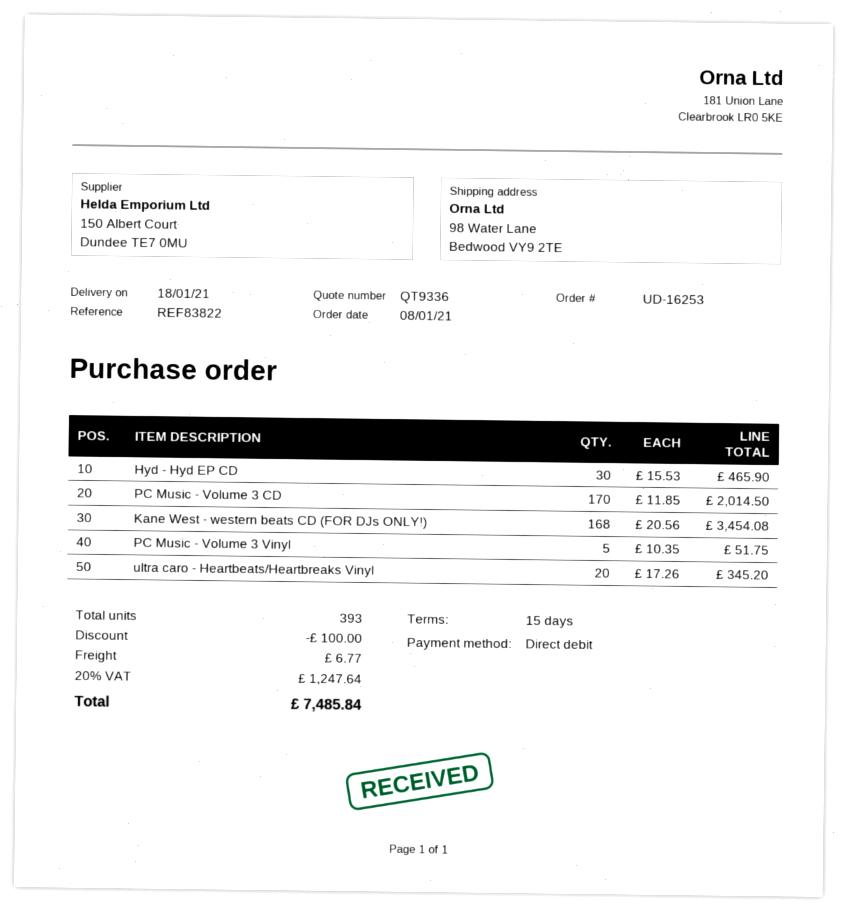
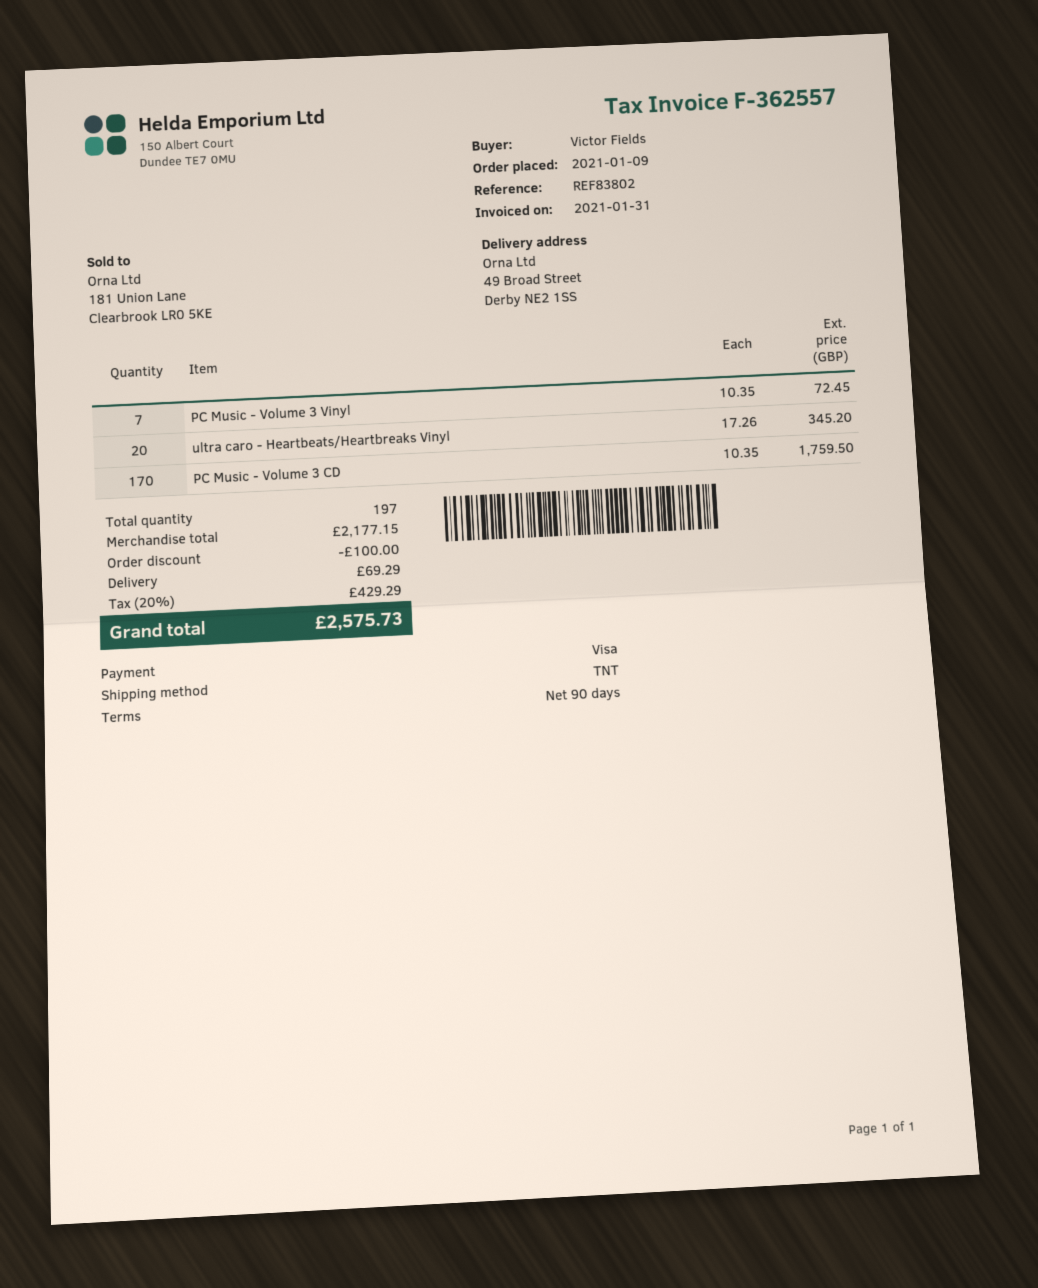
order date: 2021-01-08 -> 2021-01-09
payment terms: 15 days -> 90 days
reference: REF83822 -> REF83802
payment method: direct debit -> Visa
ship to: 98 Water Lane, Bedwood VY9 2TE -> 49 Broad Street, Derby NE2 1SS
Hyd - Hyd EP CD: 30 x 15.53 = 465.90 -> none
PC Music - Volume 3 CD: 170 x 11.85 = 2014.50 -> 170 x 10.35 = 1759.50
Kane West - western beats CD (FOR DJs ONLY!): 168 x 20.56 = 3454.08 -> none
PC Music - Volume 3 Vinyl: 5 x 10.35 = 51.75 -> 7 x 10.35 = 72.45
total quantity: 393 -> 197
shipping: 6.77 -> 69.29
tax: 20% = 1247.64 -> 20% = 429.29
total: 7485.84 -> 2575.73

